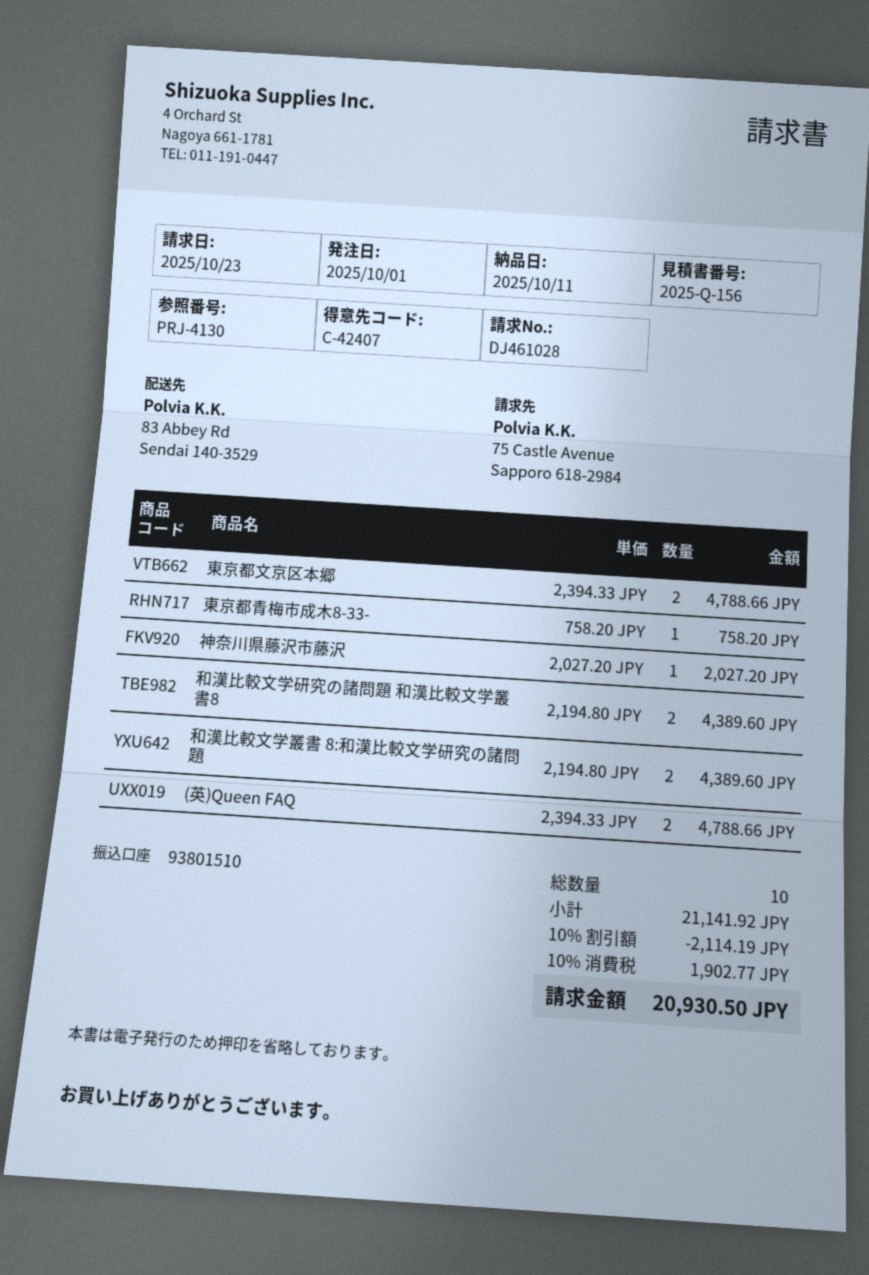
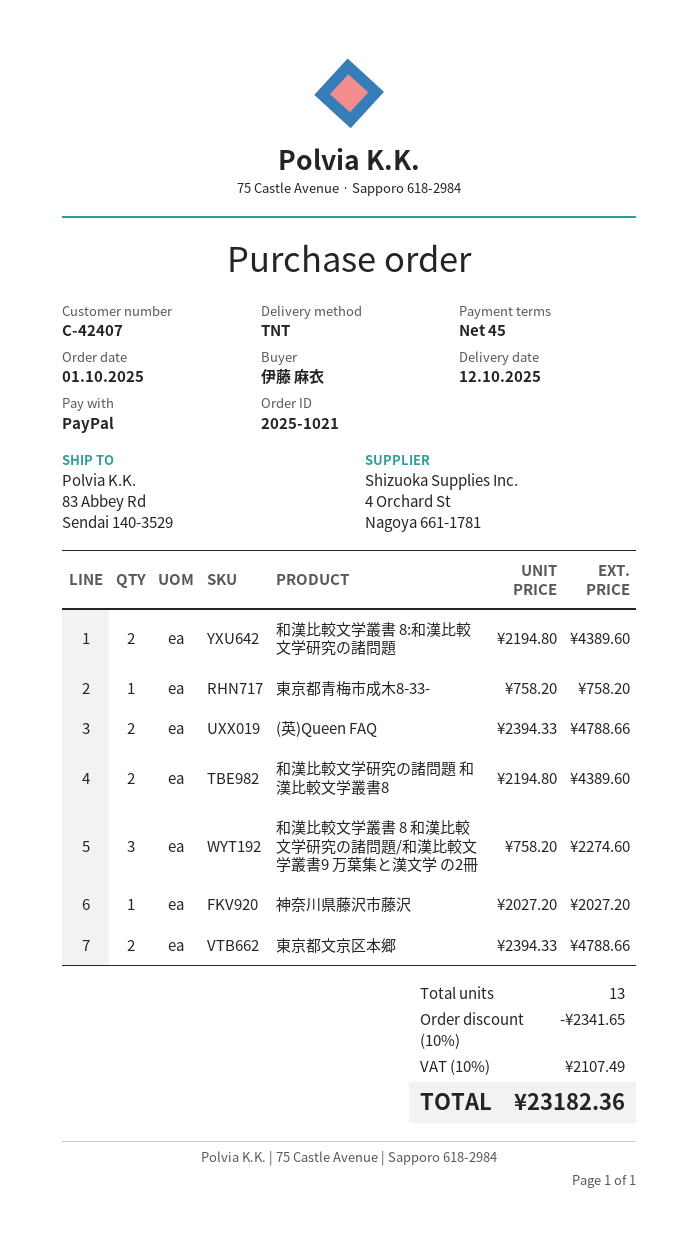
delivery date: 2025-10-11 -> 2025-10-12
和漢比較文学叢書 8 和漢比較文学研究の諸問題/和漢比較文学叢書9 万葉集と漢文学 の2冊: none -> 3 x 758.20 = 2274.60
total quantity: 10 -> 13
discount: 10% = 2114.19 -> 10% = 2341.65
tax: 10% = 1902.77 -> 10% = 2107.49
total: 20930.50 -> 23182.36

